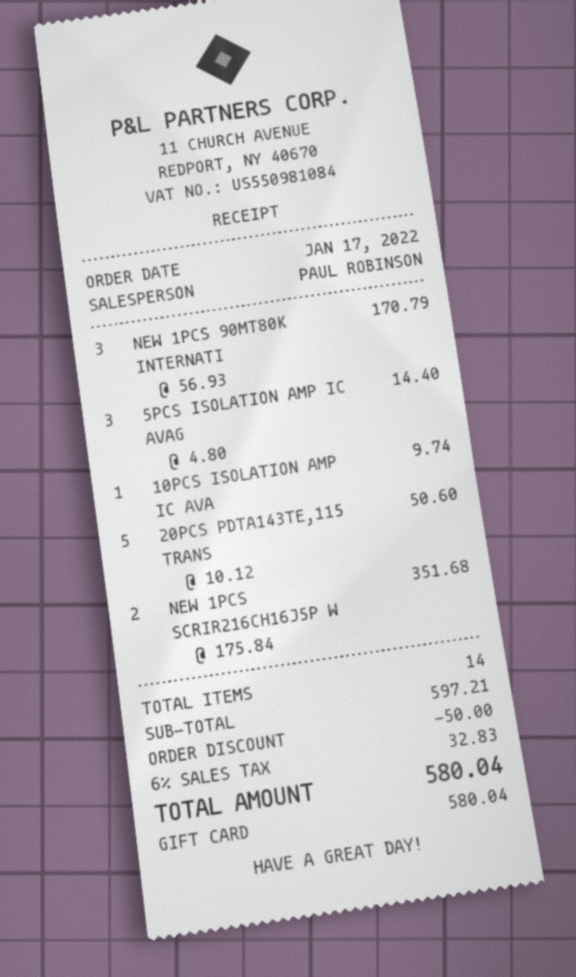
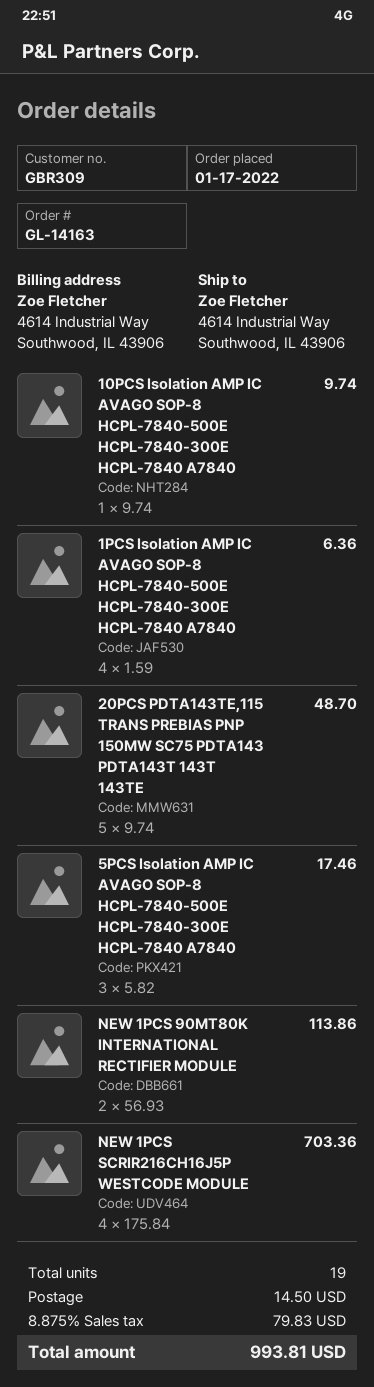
NEW 1PCS 90MT80K INTERNATI: 3 x 56.93 = 170.79 -> 2 x 56.93 = 113.86
5PCS ISOLATION AMP IC AVAG: 3 x 4.80 = 14.40 -> 3 x 5.82 = 17.46
20PCS PDTA143TE,115 TRANS: 5 x 10.12 = 50.60 -> 5 x 9.74 = 48.70
NEW 1PCS SCRIR216CH16J5P W: 2 x 175.84 = 351.68 -> 4 x 175.84 = 703.36
1PCS Isolation AMP IC AVAGO SOP-8 HCPL-7840-500E HCPL-7840-300E HCPL-7840 A7840: none -> 4 x 1.59 = 6.36
total quantity: 14 -> 19
discount: 50.00 -> none
shipping: none -> 14.50
tax: 6% = 32.83 -> 8.875% = 79.83
total: 580.04 -> 993.81

